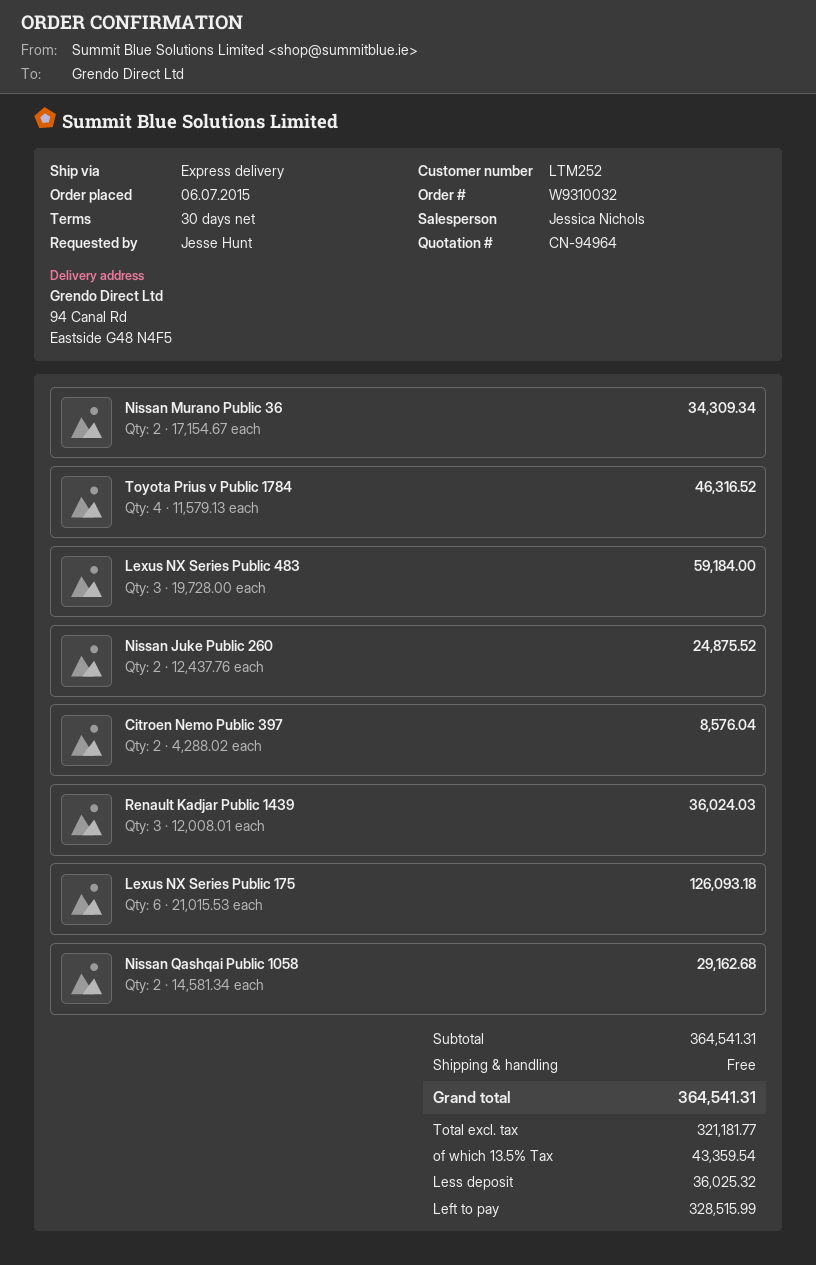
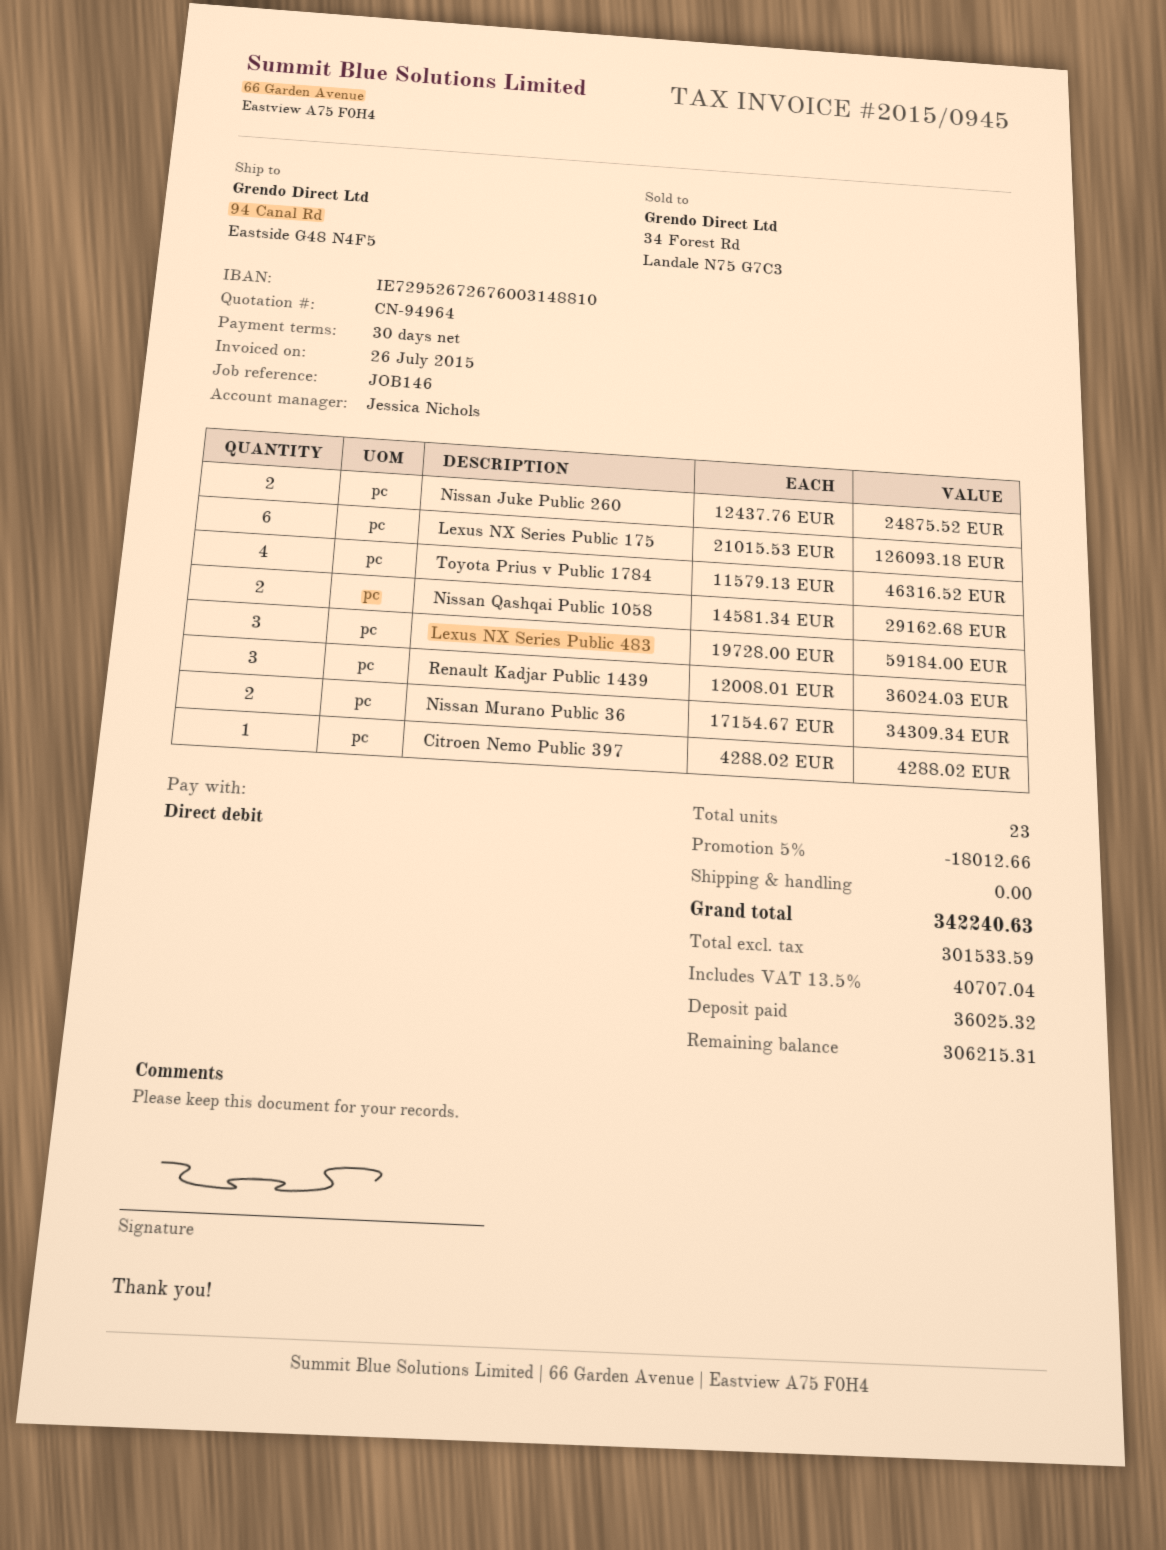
Citroen Nemo Public 397: 2 x 4288.02 = 8576.04 -> 1 x 4288.02 = 4288.02
discount: none -> 5% = 18012.66
net: 321181.77 -> 301533.59
tax: 13.5% = 43359.54 -> 13.5% = 40707.04
total: 364541.31 -> 342240.63
balance: 328515.99 -> 306215.31

